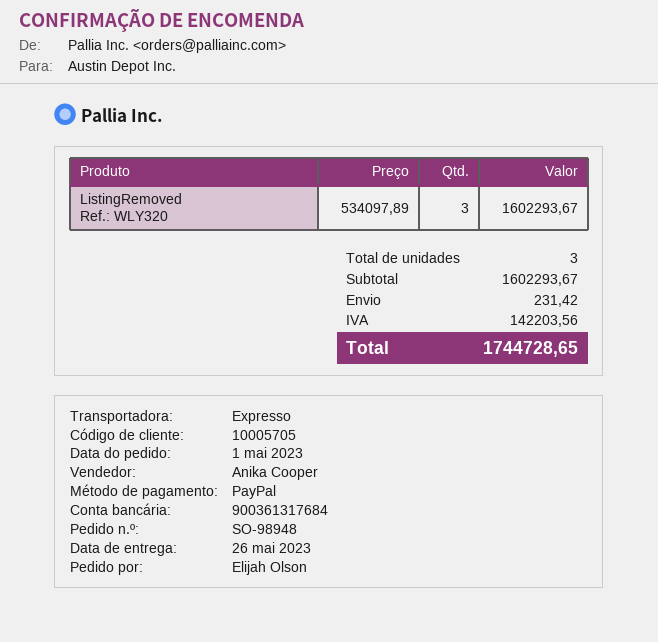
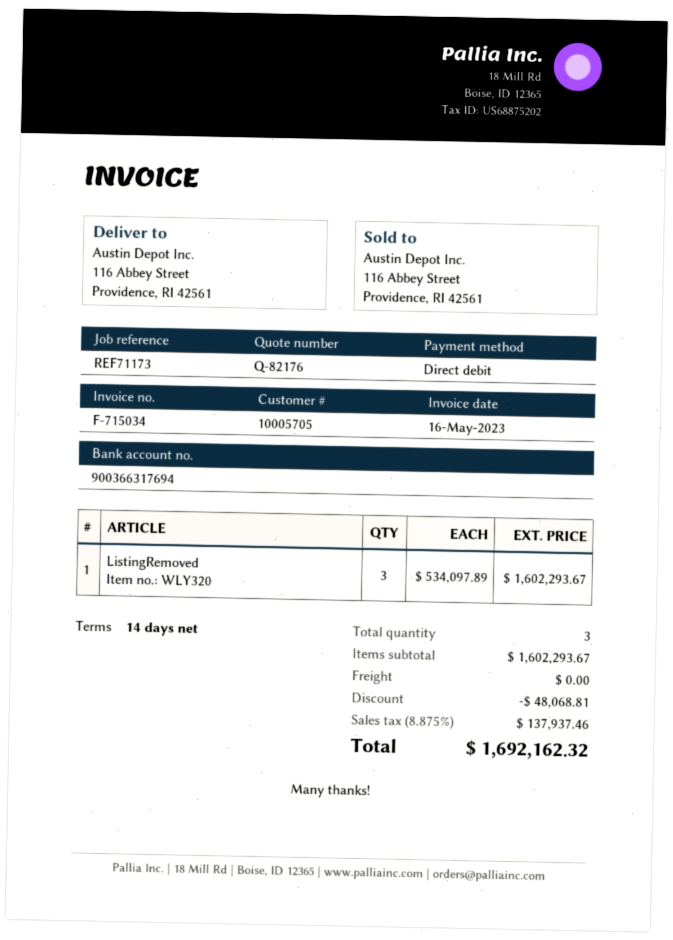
payment method: PayPal -> direct debit
bank account: 900361317684 -> 900366317694
discount: none -> 48068.81
shipping: 231.42 -> 0.00
tax: 142203.56 -> 137937.46
total: 1744728.65 -> 1692162.32

